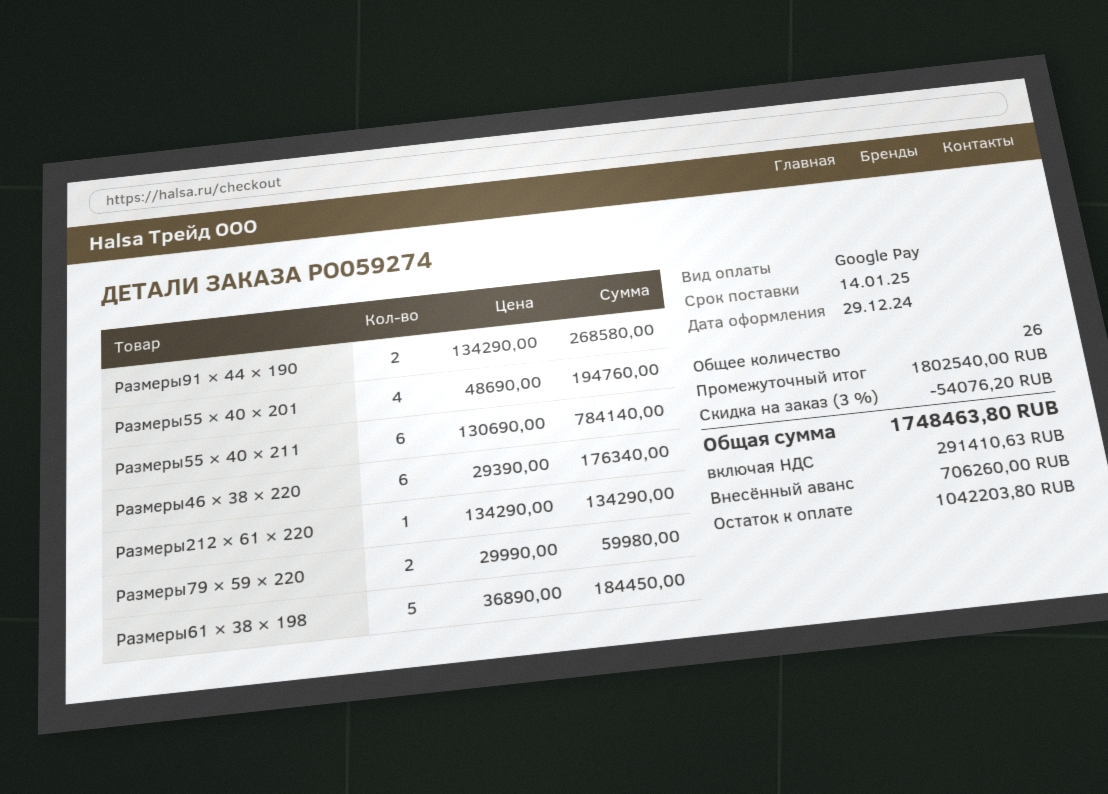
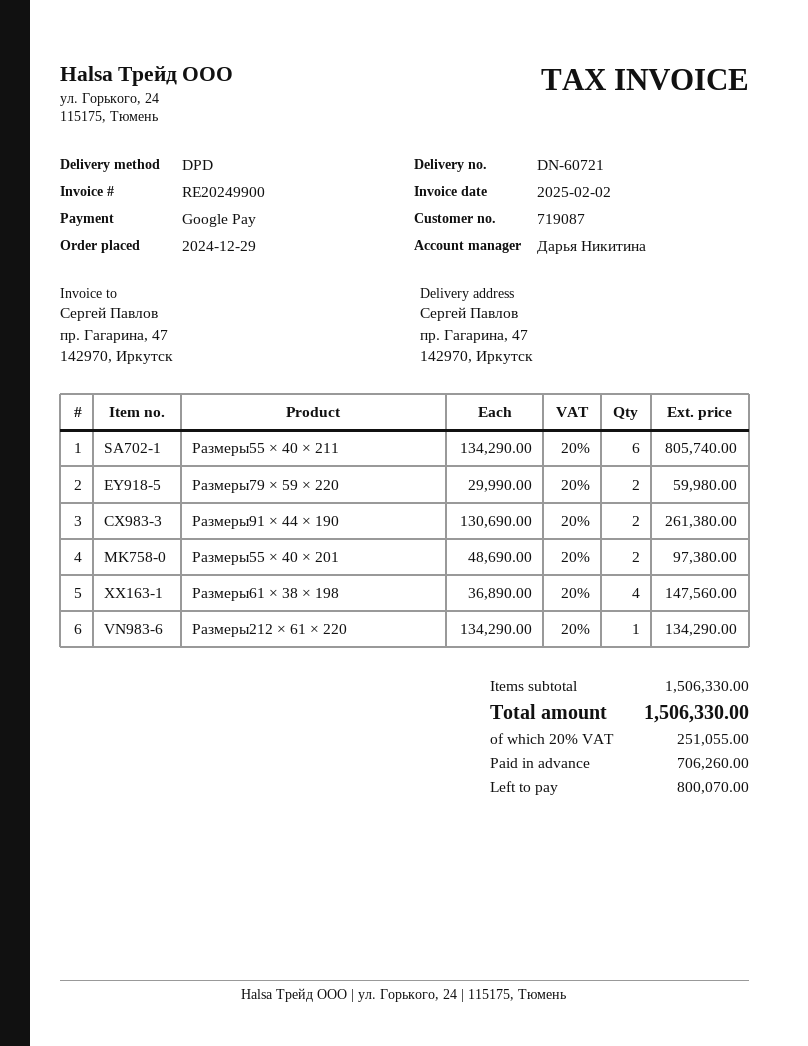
Размеры91 × 44 × 190: 2 x 134290.00 = 268580.00 -> 2 x 130690.00 = 261380.00
Размеры55 × 40 × 201: 4 x 48690.00 = 194760.00 -> 2 x 48690.00 = 97380.00
Размеры55 × 40 × 211: 6 x 130690.00 = 784140.00 -> 6 x 134290.00 = 805740.00
Размеры46 × 38 × 220: 6 x 29390.00 = 176340.00 -> none
Размеры61 × 38 × 198: 5 x 36890.00 = 184450.00 -> 4 x 36890.00 = 147560.00
subtotal: 1802540.00 -> 1506330.00
discount: 3% = 54076.20 -> none
tax: 291410.63 -> 251055.00
total: 1748463.80 -> 1506330.00
balance: 1042203.80 -> 800070.00

